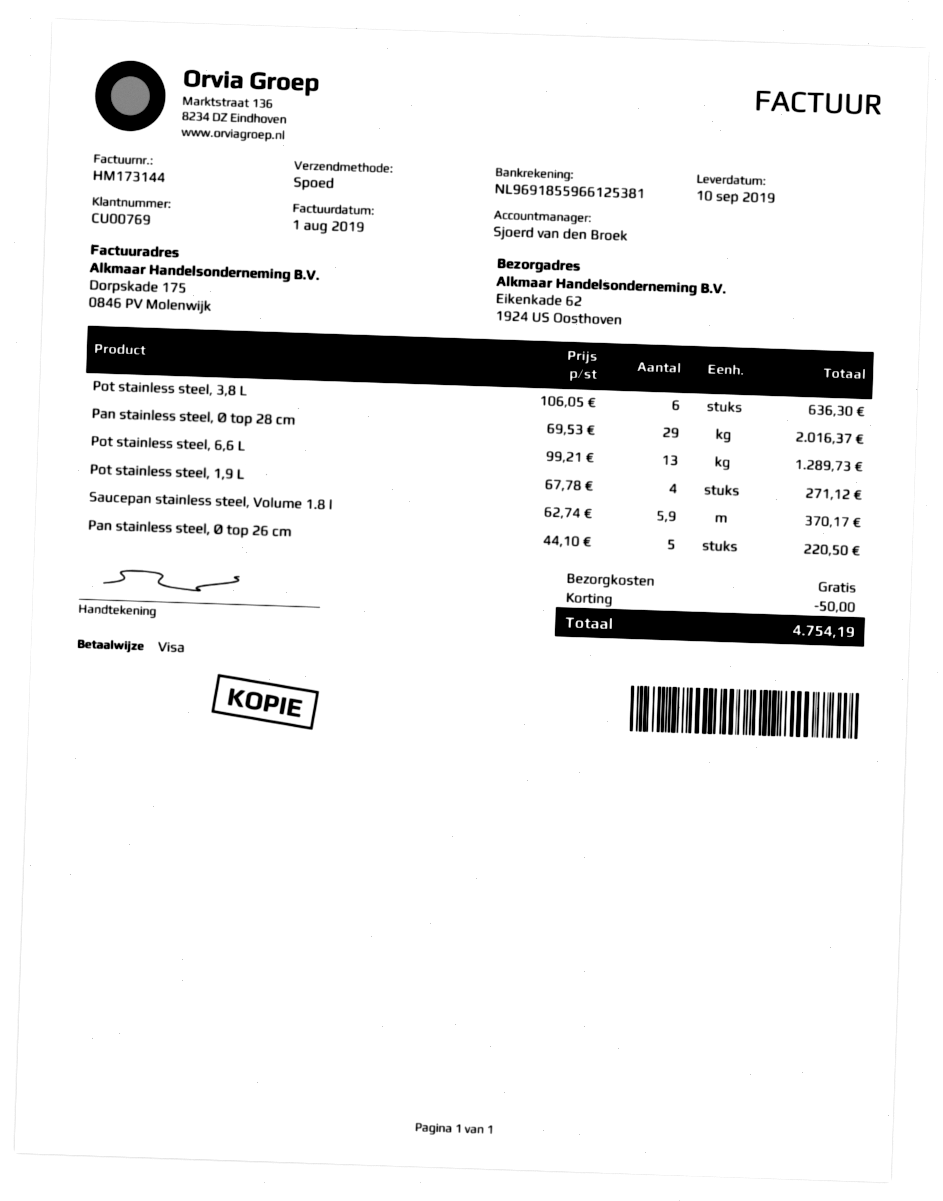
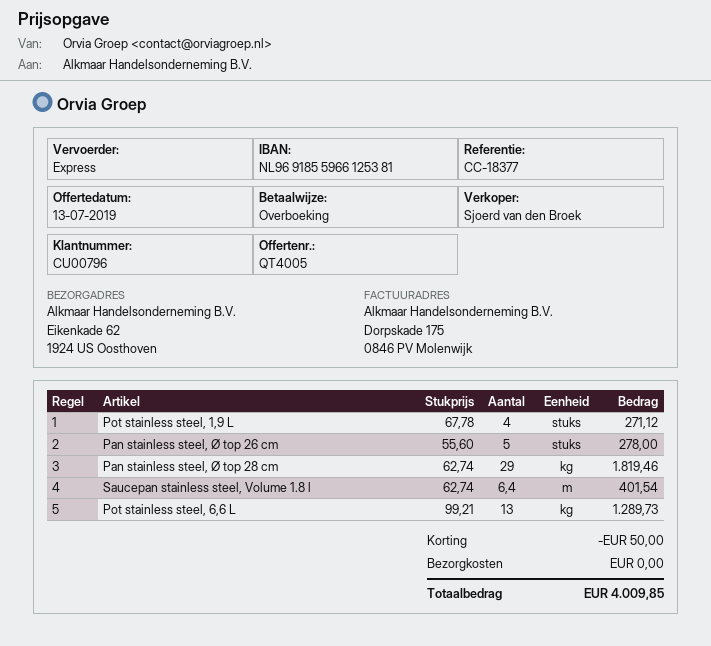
customer number: CU00769 -> CU00796
payment method: Visa -> bank transfer
Pot stainless steel, 3,8 L: 6 x 106.05 = 636.30 -> none
Pan stainless steel, Ø top 28 cm: 29 x 69.53 = 2016.37 -> 29 x 62.74 = 1819.46
Saucepan stainless steel, Volume 1.8 l: 5.9 x 62.74 = 370.17 -> 6.4 x 62.74 = 401.54
Pan stainless steel, Ø top 26 cm: 5 x 44.10 = 220.50 -> 5 x 55.60 = 278.00
total: 4754.19 -> 4009.85

